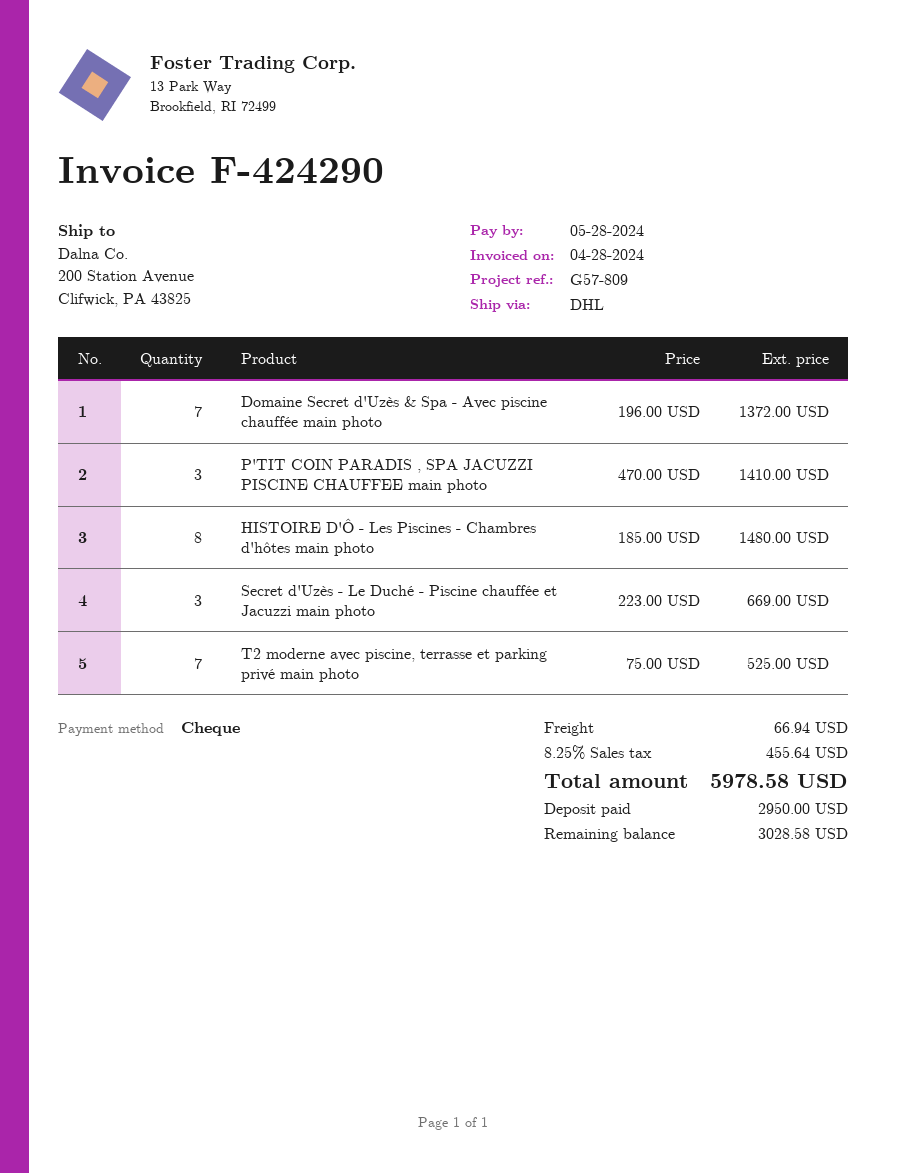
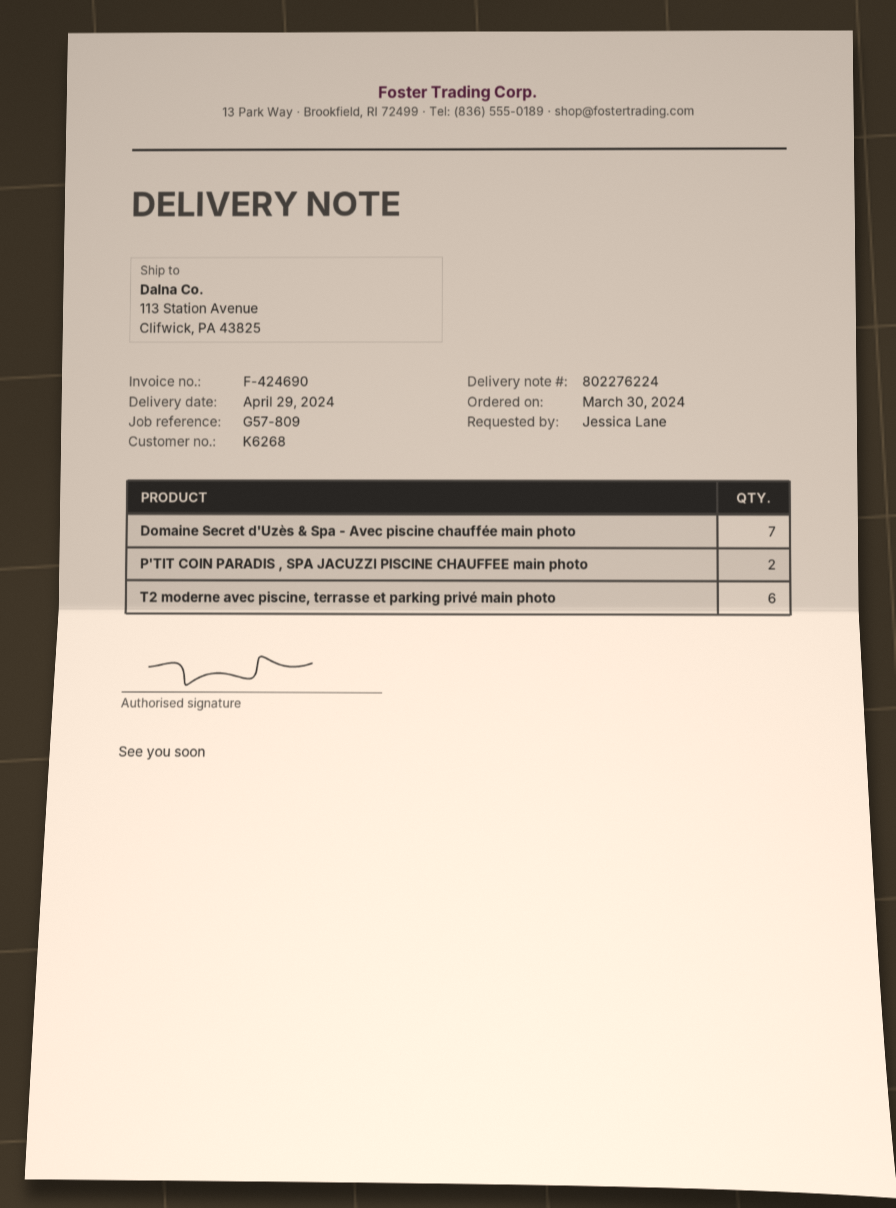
invoice number: F-424290 -> F-424690
ship to: 200 Station Avenue, Clifwick, PA 43825 -> 113 Station Avenue, Clifwick, PA 43825
P'TIT COIN PARADIS , SPA JACUZZI PISCINE CHAUFFEE main photo: 3 -> 2
HISTOIRE D'Ô - Les Piscines - Chambres d'hôtes main photo: 8 -> none
Secret d'Uzès - Le Duché - Piscine chauffée et Jacuzzi main photo: 3 -> none
T2 moderne avec piscine, terrasse et parking privé main photo: 7 -> 6

